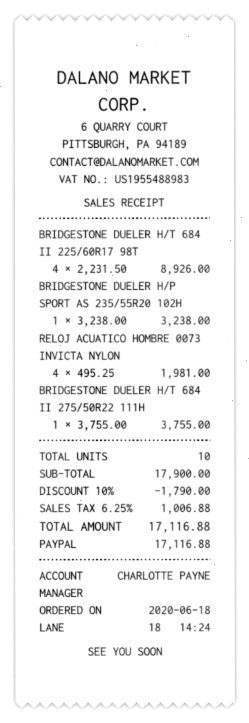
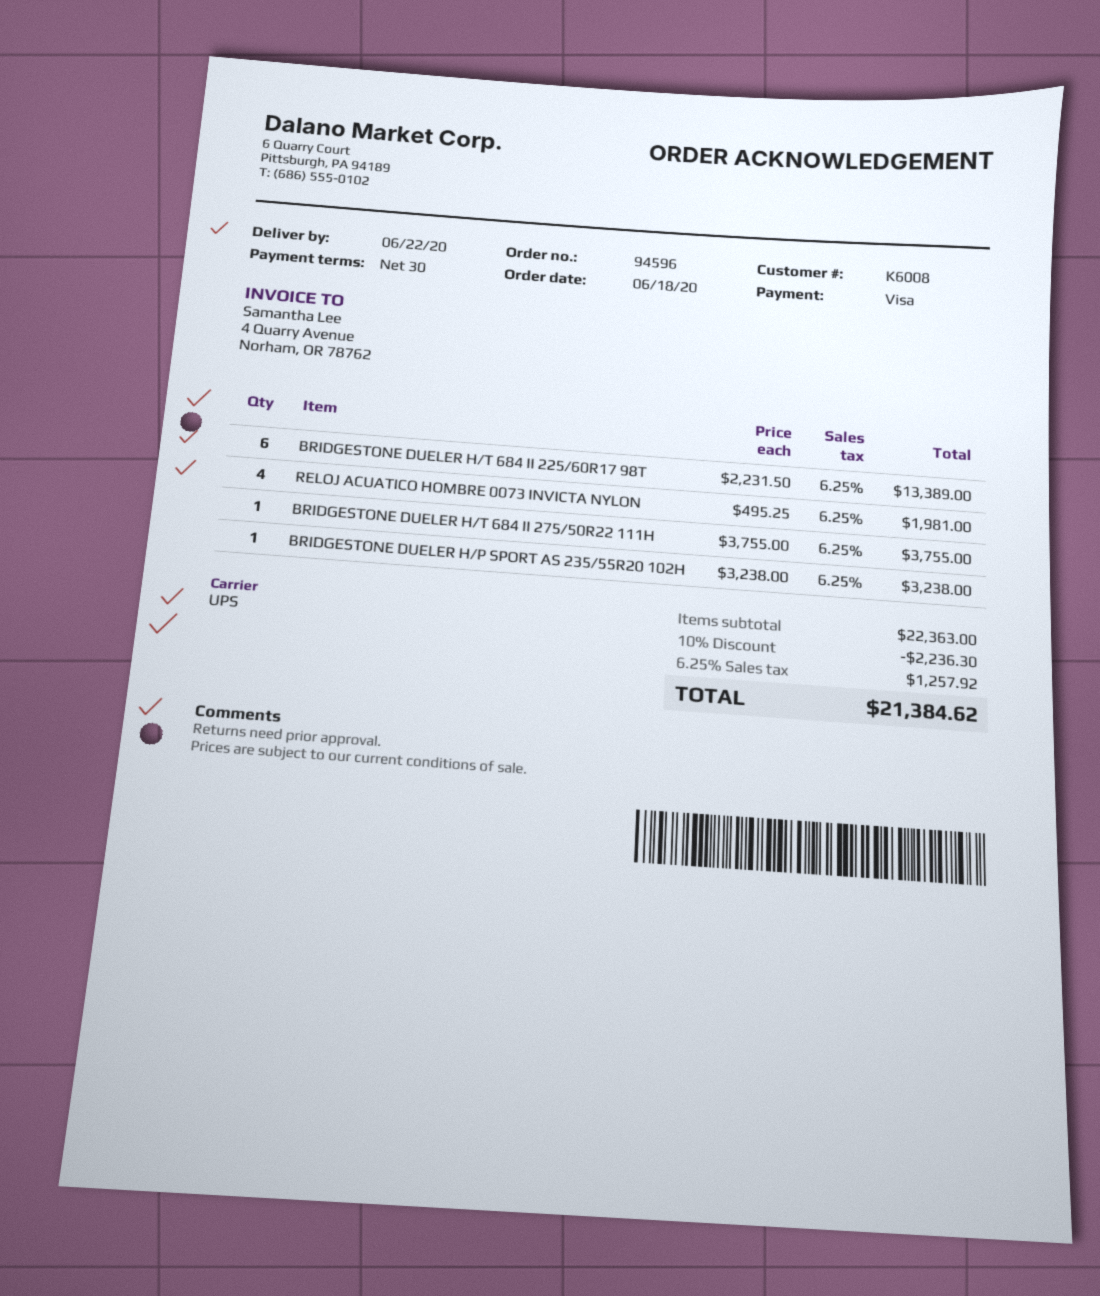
payment method: PayPal -> Visa
BRIDGESTONE DUELER H/T 684 II 225/60R17 98T: 4 x 2231.50 = 8926.00 -> 6 x 2231.50 = 13389.00
subtotal: 17900.00 -> 22363.00
discount: 10% = 1790.00 -> 10% = 2236.30
tax: 6.25% = 1006.88 -> 6.25% = 1257.92
total: 17116.88 -> 21384.62

